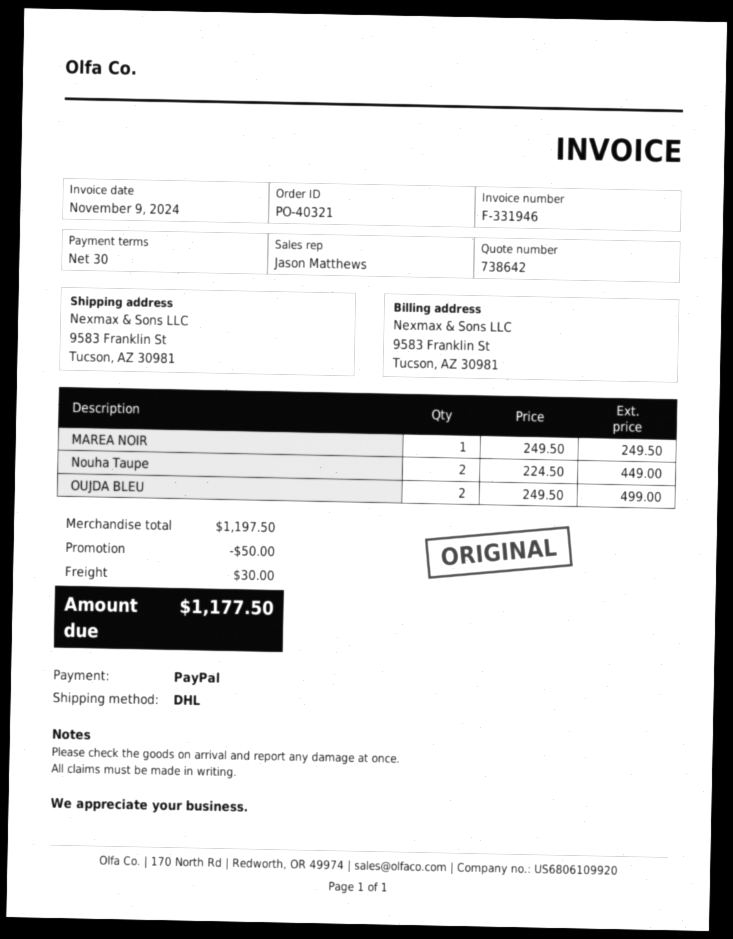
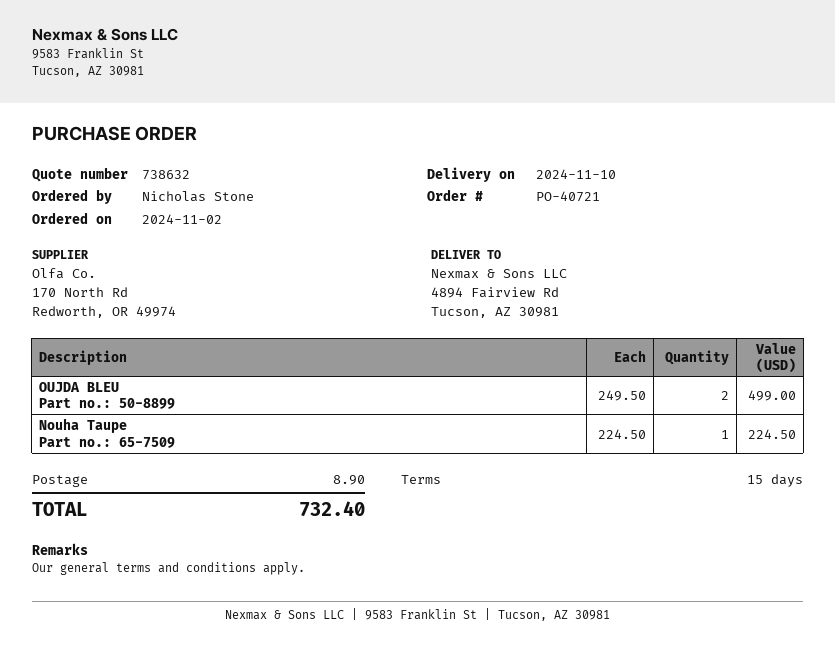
quote number: 738642 -> 738632
order number: PO-40321 -> PO-40721
payment terms: 30 days -> 15 days
ship to: 9583 Franklin St, Tucson, AZ 30981 -> 4894 Fairview Rd, Tucson, AZ 30981
MAREA NOIR: 1 x 249.50 = 249.50 -> none
Nouha Taupe: 2 x 224.50 = 449.00 -> 1 x 224.50 = 224.50
discount: 50.00 -> none
shipping: 30.00 -> 8.90
total: 1177.50 -> 732.40

